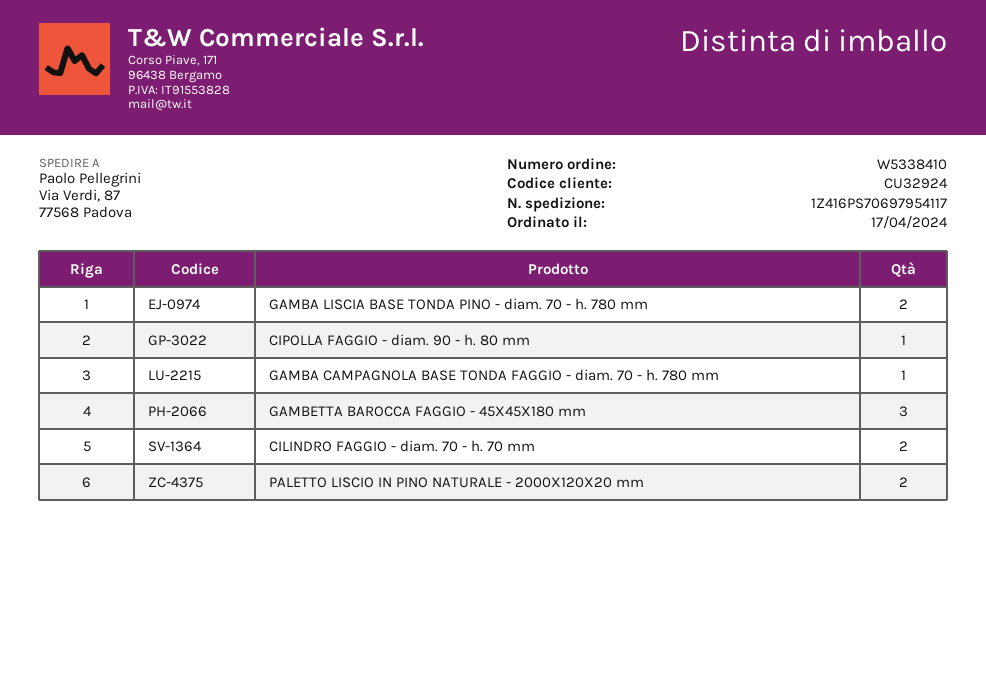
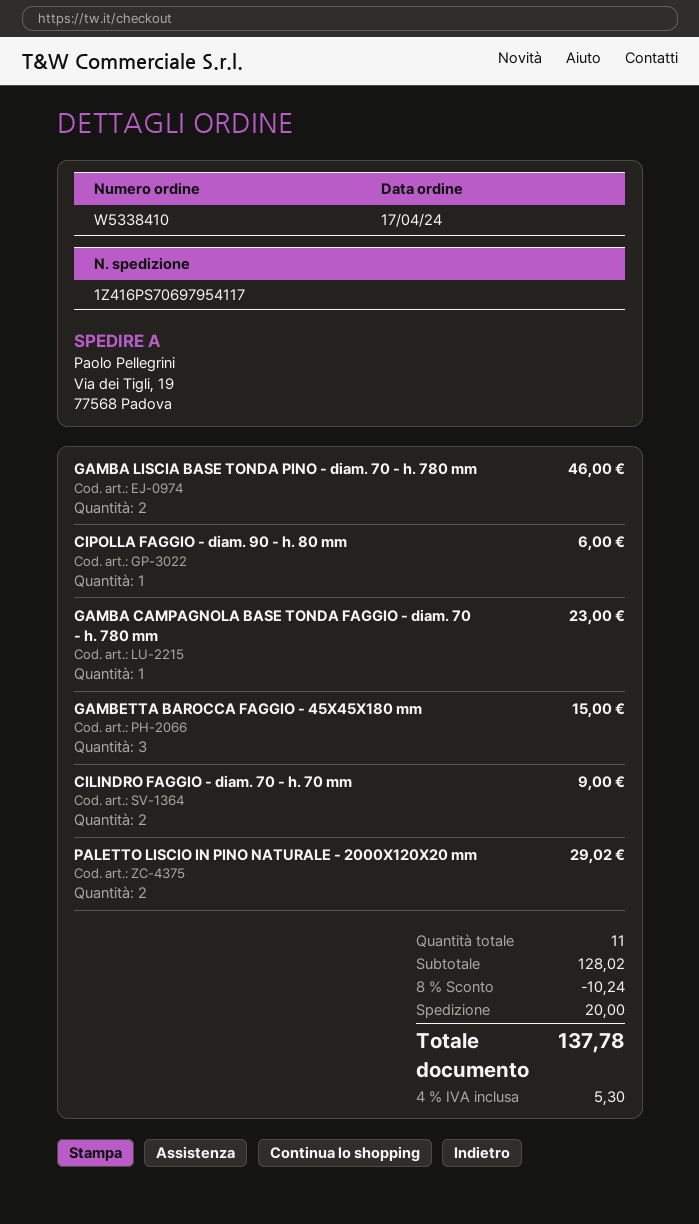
ship to: Via Verdi, 87, 77568 Padova -> Via dei Tigli, 19, 77568 Padova

